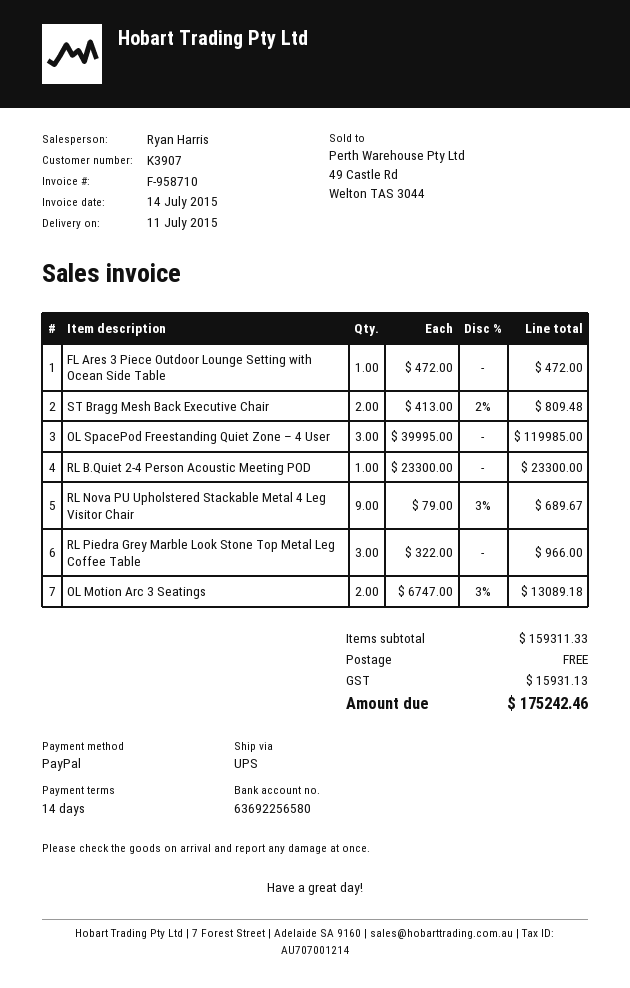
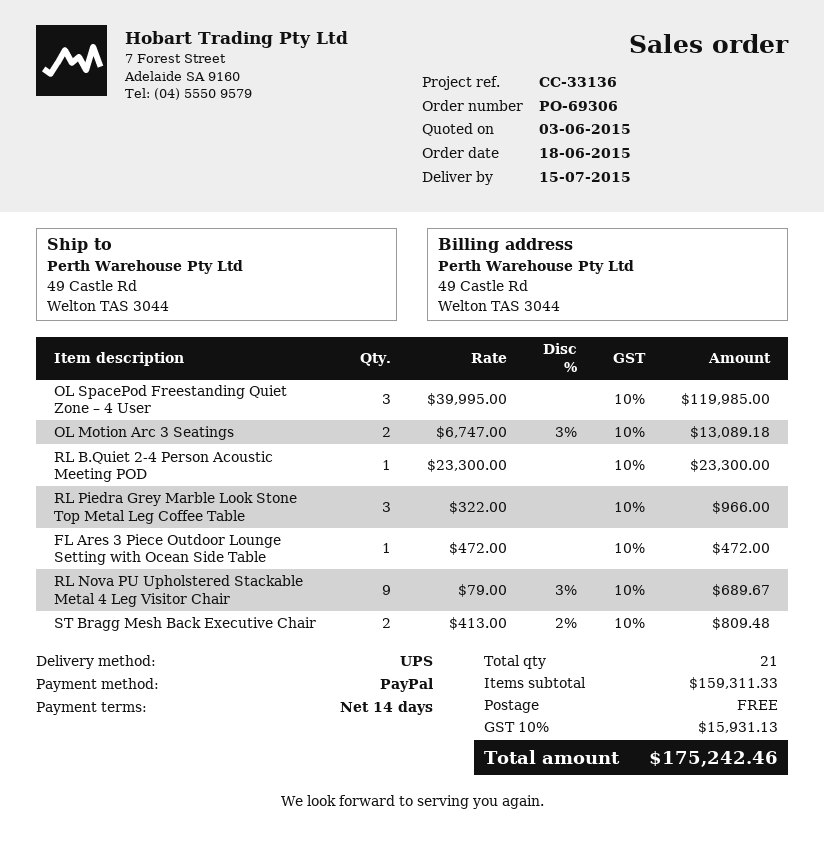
delivery date: 2015-07-11 -> 2015-07-15

